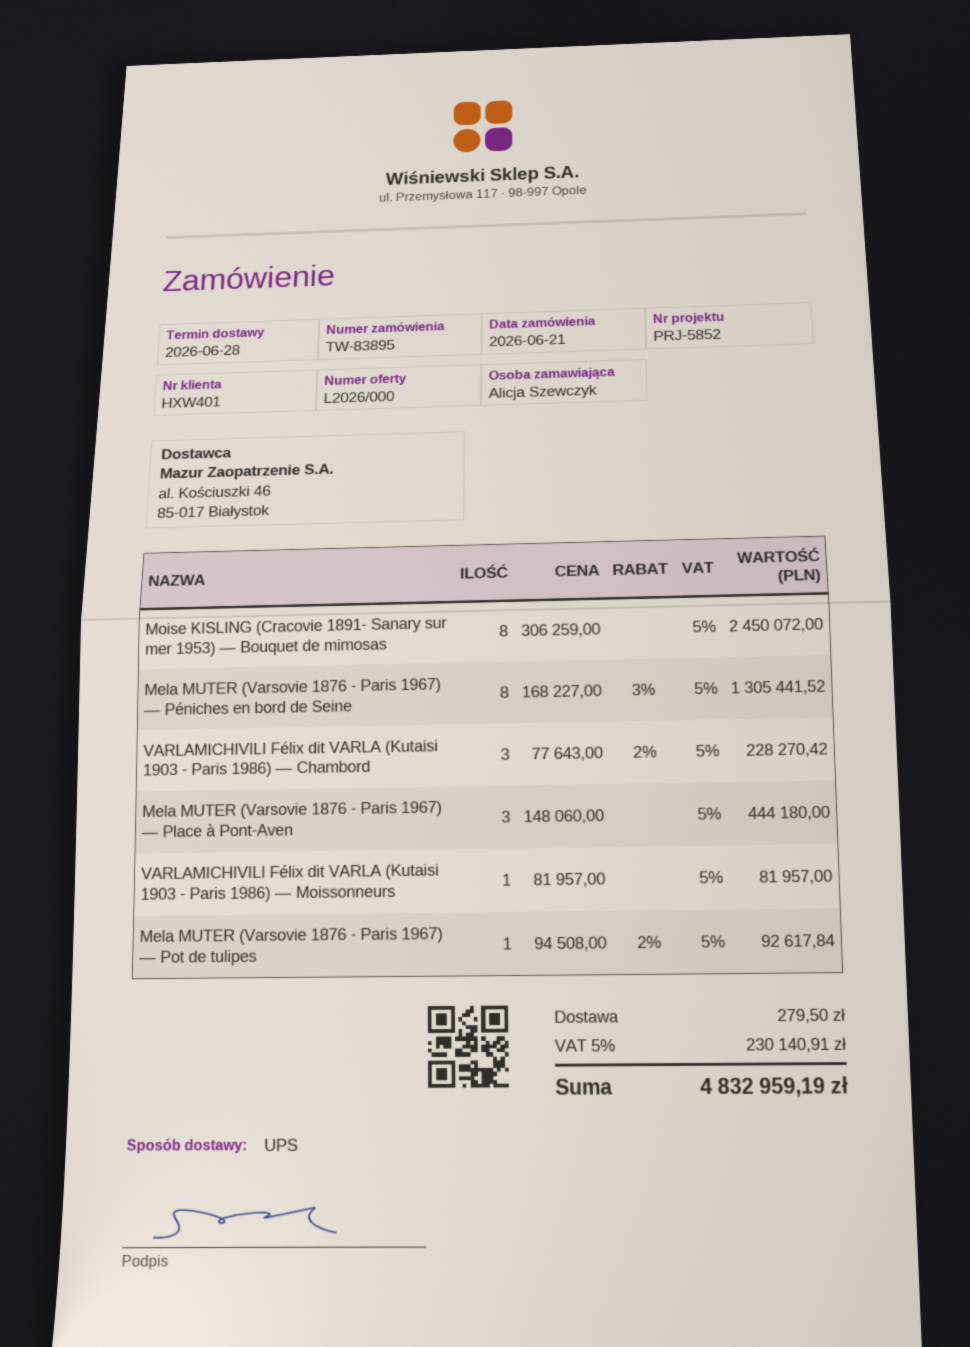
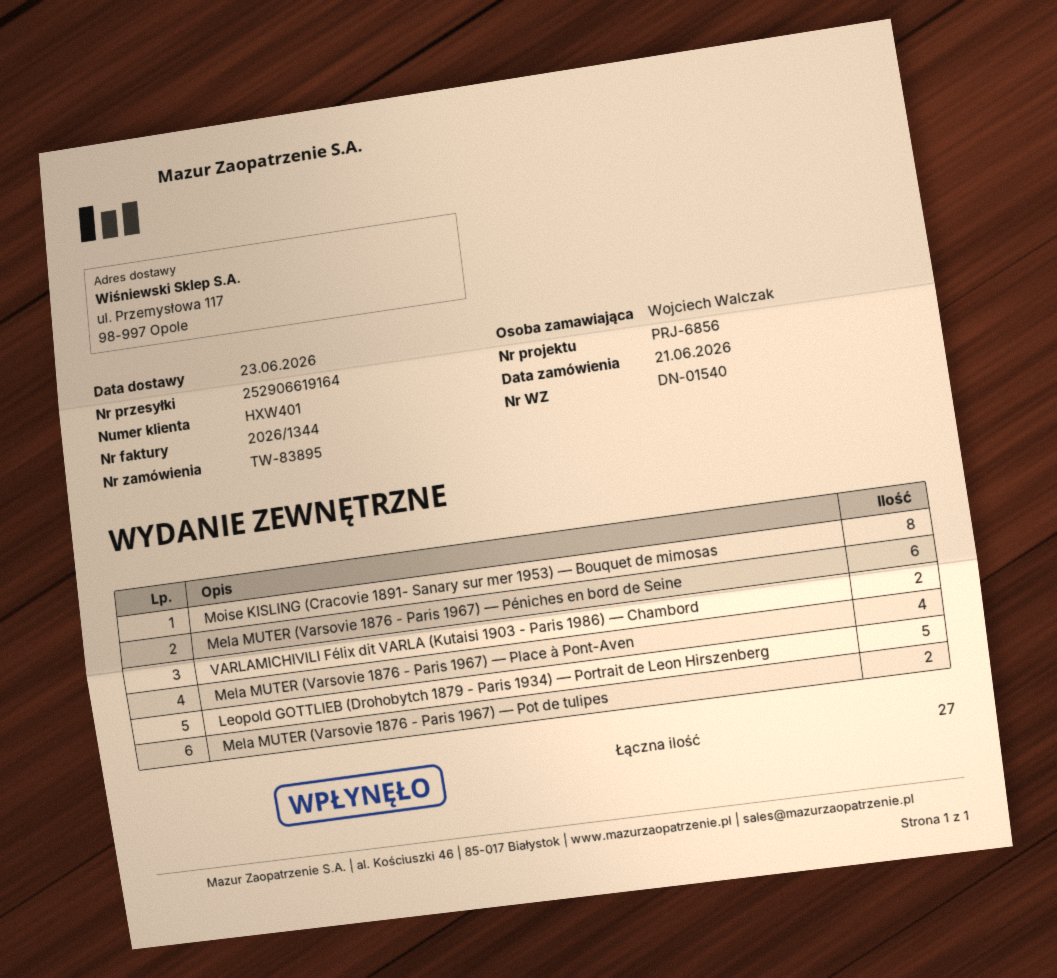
delivery date: 2026-06-28 -> 2026-06-23
reference: PRJ-5852 -> PRJ-6856
ordered by: Alicja Szewczyk -> Wojciech Walczak
Mela MUTER (Varsovie 1876 - Paris 1967) — Péniches en bord de Seine: 8 -> 6
VARLAMICHIVILI Félix dit VARLA (Kutaisi 1903 - Paris 1986) — Chambord: 3 -> 2
Mela MUTER (Varsovie 1876 - Paris 1967) — Place à Pont-Aven: 3 -> 4
VARLAMICHIVILI Félix dit VARLA (Kutaisi 1903 - Paris 1986) — Moissonneurs: 1 -> none
Mela MUTER (Varsovie 1876 - Paris 1967) — Pot de tulipes: 1 -> 2
Leopold GOTTLIEB (Drohobytch 1879 - Paris 1934) — Portrait de Leon Hirszenberg: none -> 5

